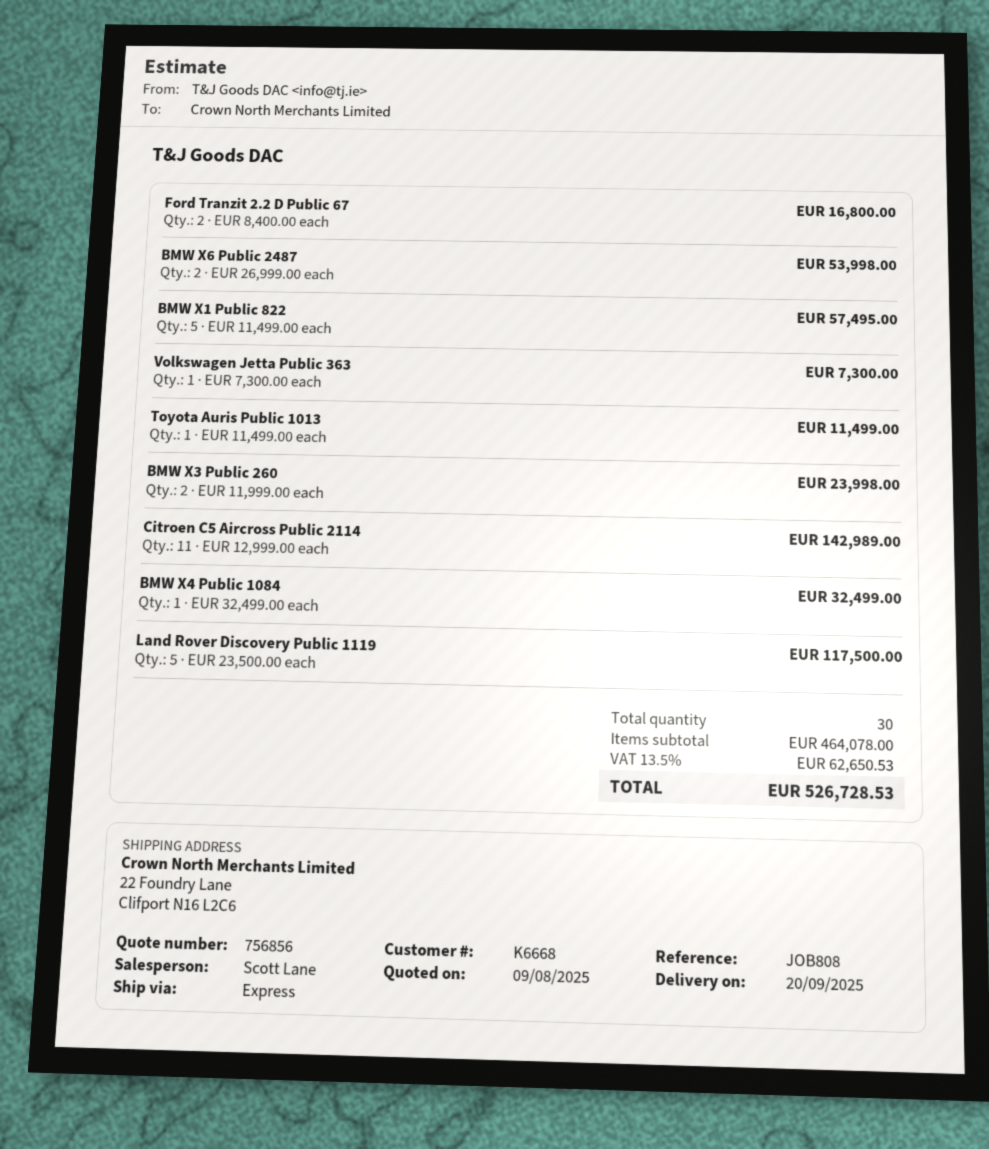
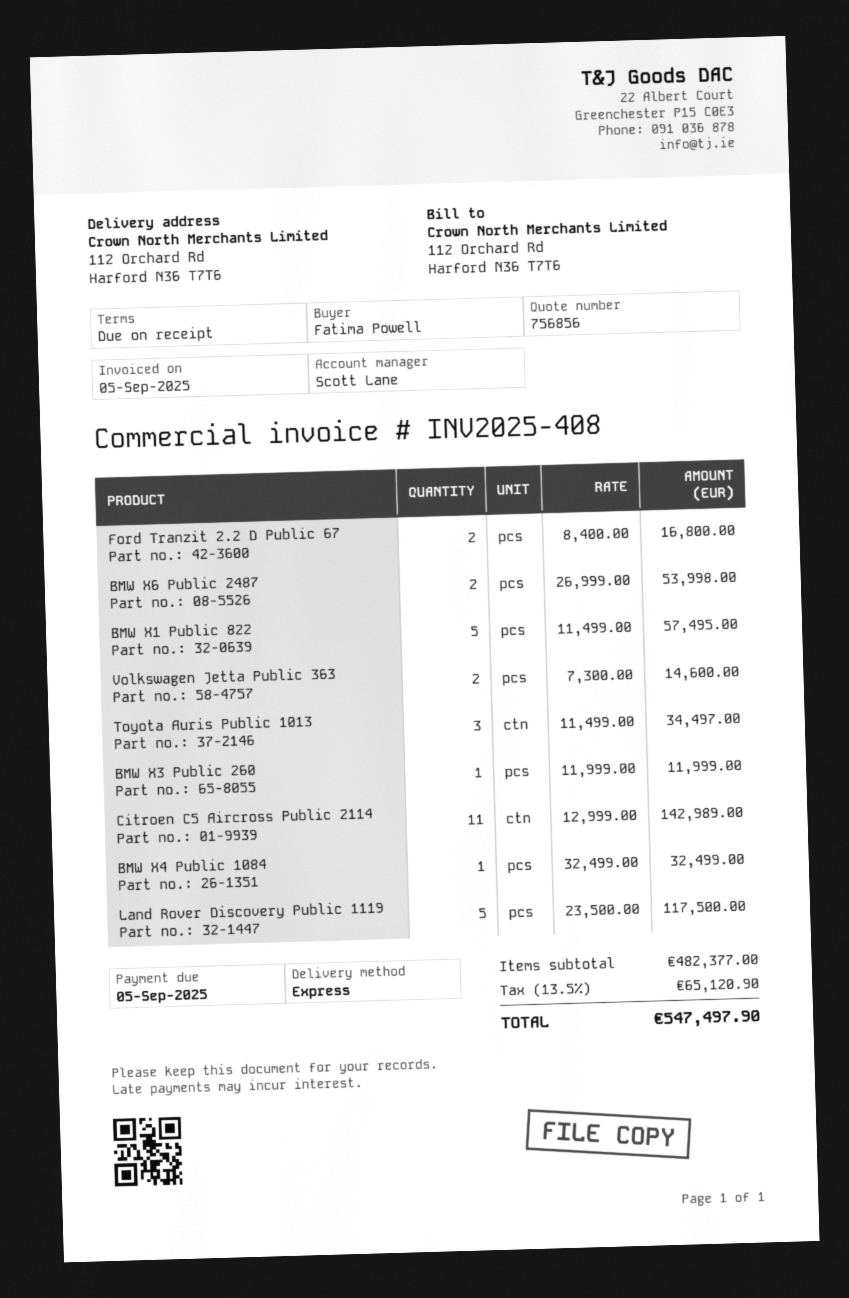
ship to: 22 Foundry Lane, Clifport N16 L2C6 -> 112 Orchard Rd, Harford N36 T7T6
Volkswagen Jetta Public 363: 1 x 7300.00 = 7300.00 -> 2 x 7300.00 = 14600.00
Toyota Auris Public 1013: 1 x 11499.00 = 11499.00 -> 3 x 11499.00 = 34497.00
BMW X3 Public 260: 2 x 11999.00 = 23998.00 -> 1 x 11999.00 = 11999.00
subtotal: 464078.00 -> 482377.00
tax: 13.5% = 62650.53 -> 13.5% = 65120.90
total: 526728.53 -> 547497.90

